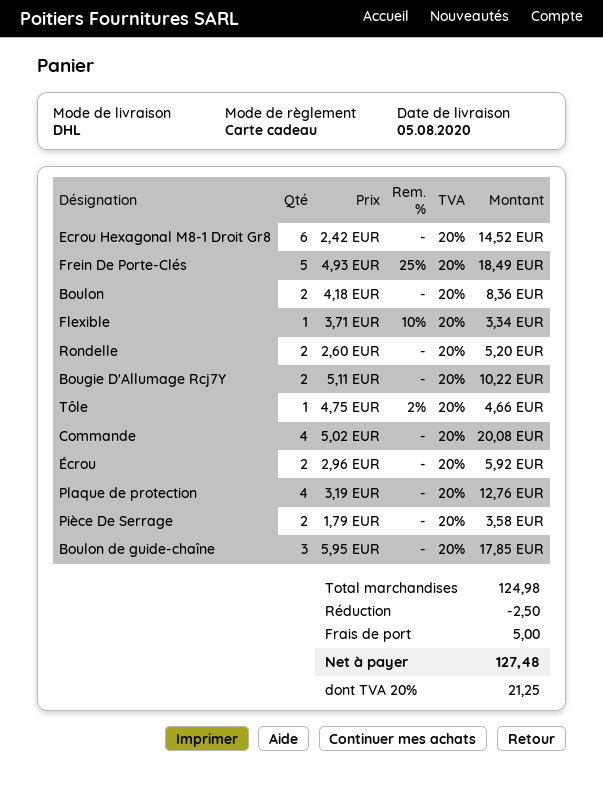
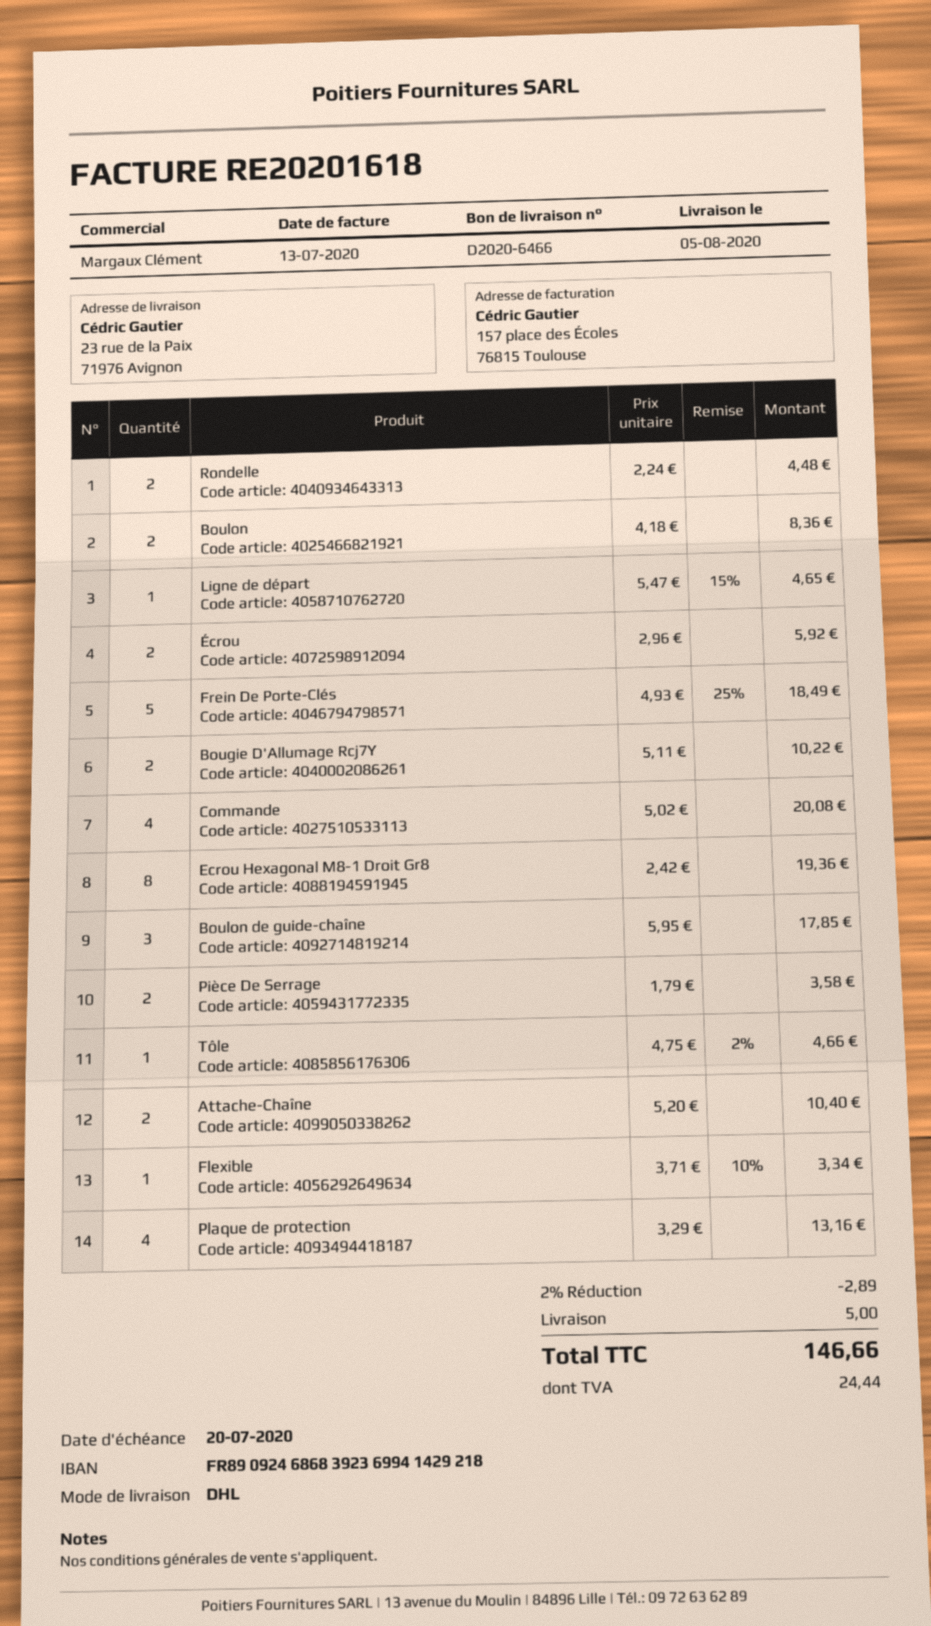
Ecrou Hexagonal M8-1 Droit Gr8: 6 x 2.42 = 14.52 -> 8 x 2.42 = 19.36
Rondelle: 2 x 2.60 = 5.20 -> 2 x 2.24 = 4.48
Plaque de protection: 4 x 3.19 = 12.76 -> 4 x 3.29 = 13.16
Ligne de départ: none -> 1 x 5.47 - 15% = 4.65
Attache-Chaîne: none -> 2 x 5.20 = 10.40
discount: 2.50 -> 2.89
tax: 21.25 -> 24.44
total: 127.48 -> 146.66

